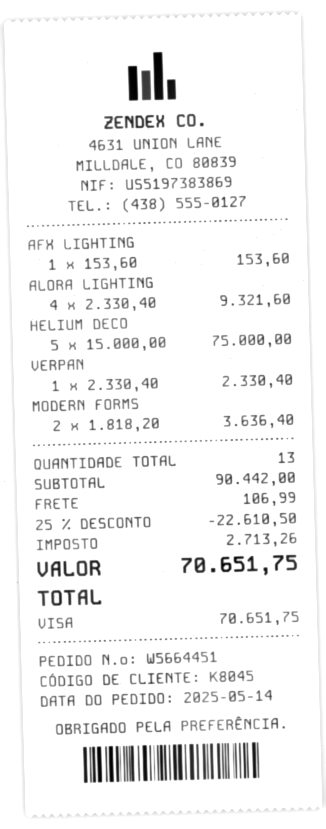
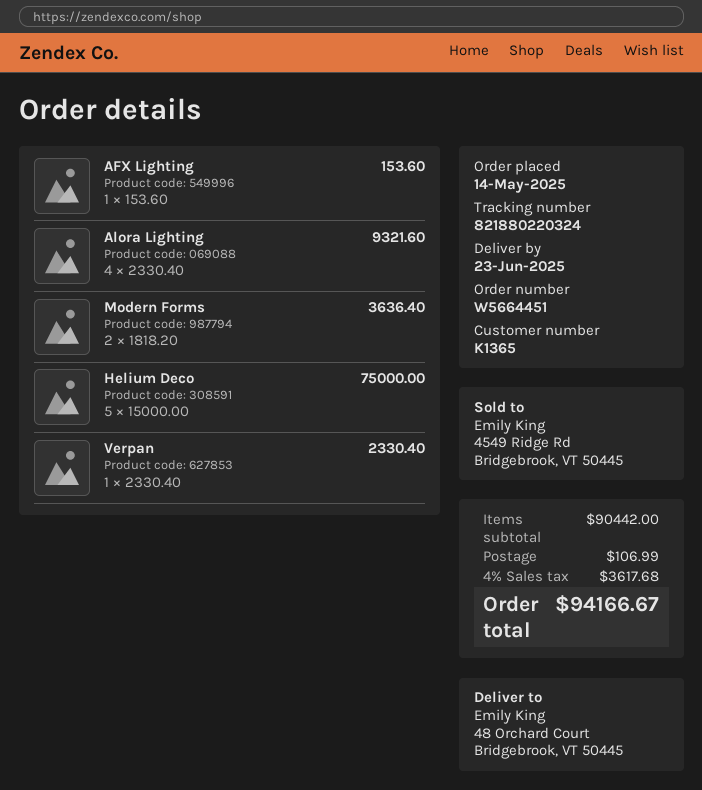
customer number: K8045 -> K1365
discount: 25% = 22610.50 -> none
tax: 2713.26 -> 3617.68
total: 70651.75 -> 94166.67

